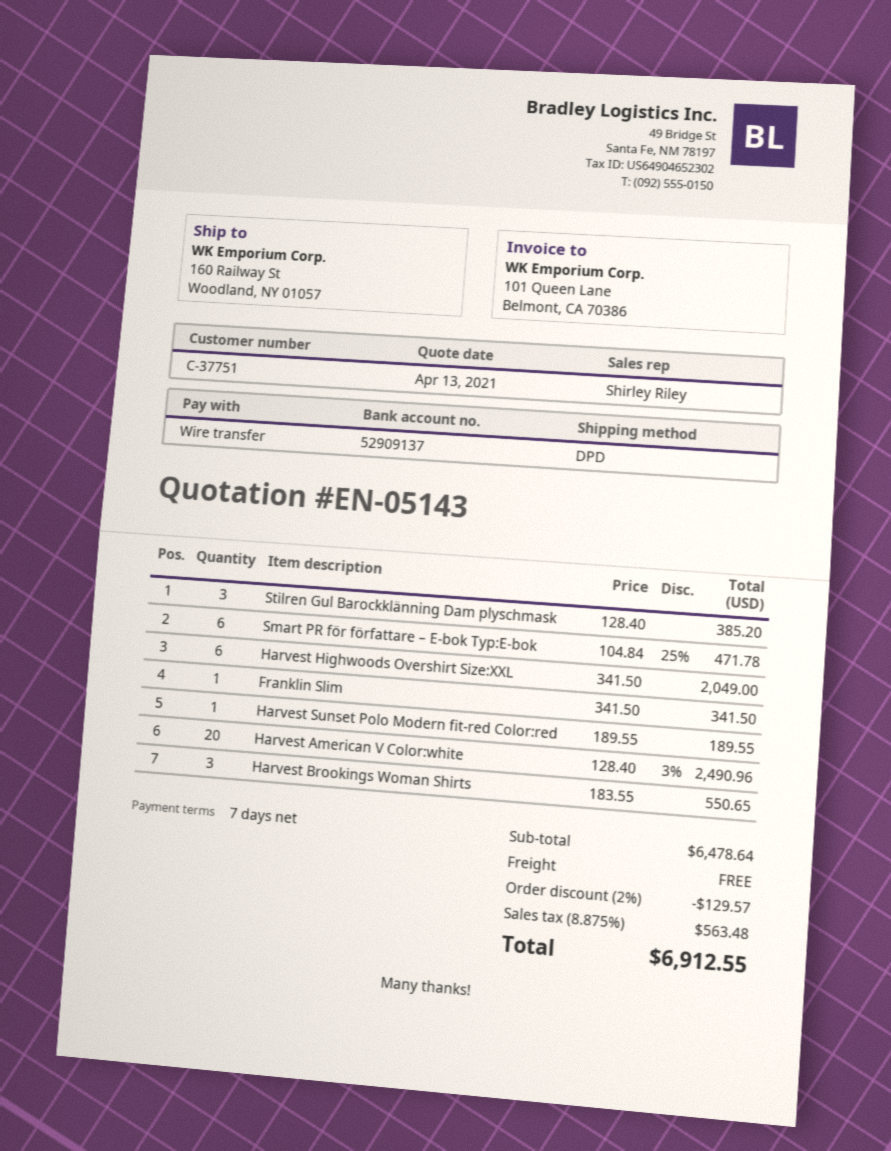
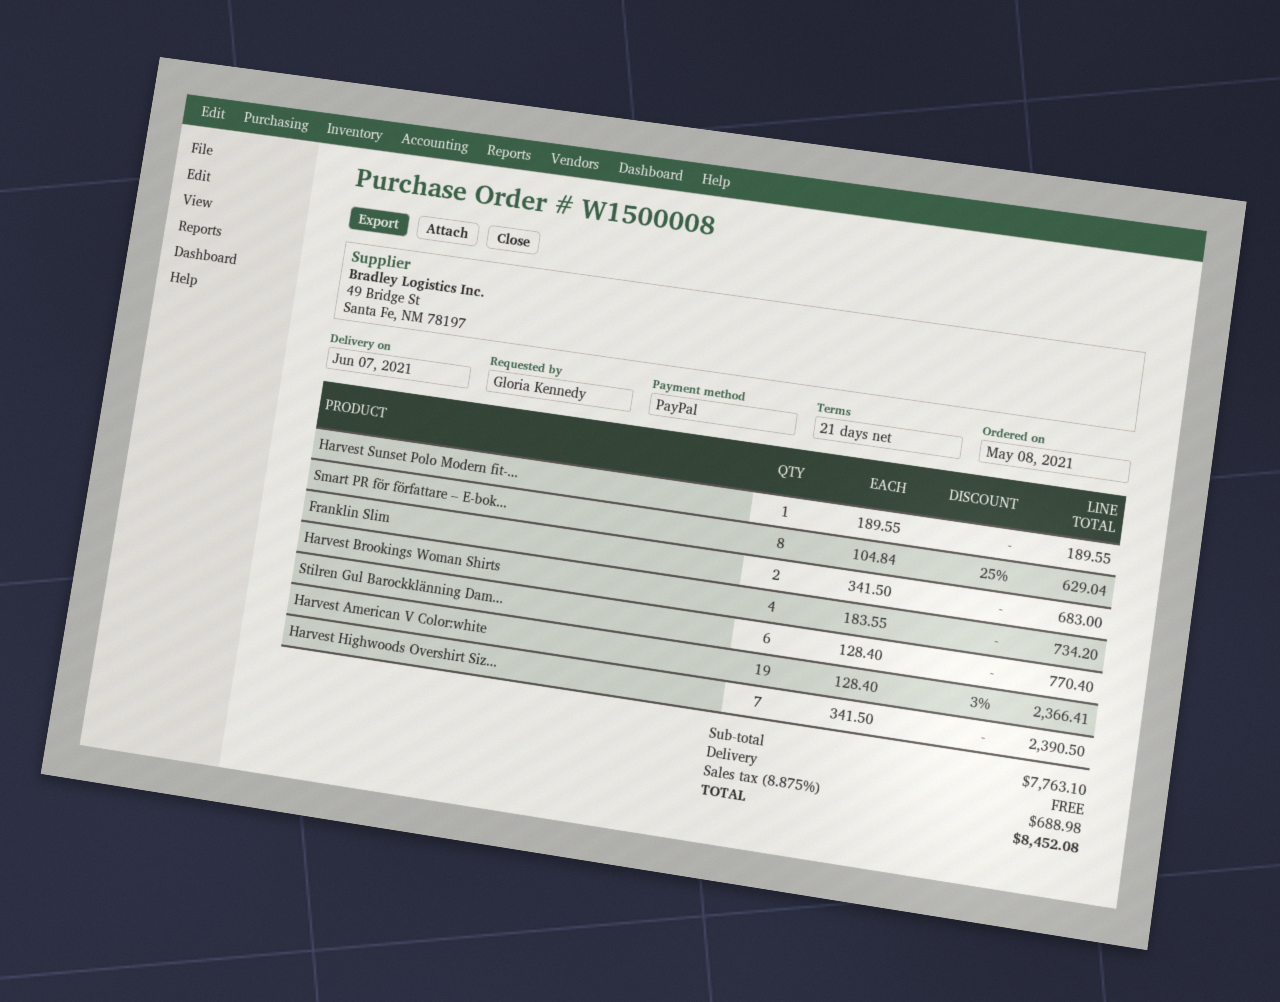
payment terms: 7 days -> 21 days
payment method: bank transfer -> PayPal
Stilren Gul Barockklänning Dam plyschmask: 3 x 128.40 = 385.20 -> 6 x 128.40 = 770.40
Smart PR för författare – E-bok Typ:E-bok: 6 x 104.84 - 25% = 471.78 -> 8 x 104.84 - 25% = 629.04
Harvest Highwoods Overshirt Size:XXL: 6 x 341.50 = 2049.00 -> 7 x 341.50 = 2390.50
Franklin Slim: 1 x 341.50 = 341.50 -> 2 x 341.50 = 683.00
Harvest American V Color:white: 20 x 128.40 - 3% = 2490.96 -> 19 x 128.40 - 3% = 2366.41
Harvest Brookings Woman Shirts: 3 x 183.55 = 550.65 -> 4 x 183.55 = 734.20
subtotal: 6478.64 -> 7763.10
discount: 2% = 129.57 -> none
tax: 8.875% = 563.48 -> 8.875% = 688.98
total: 6912.55 -> 8452.08

